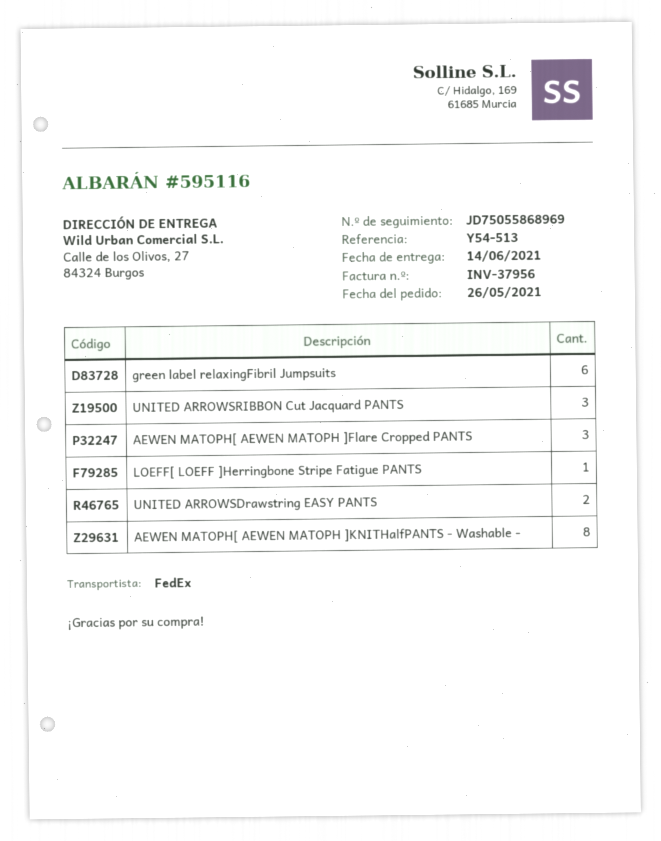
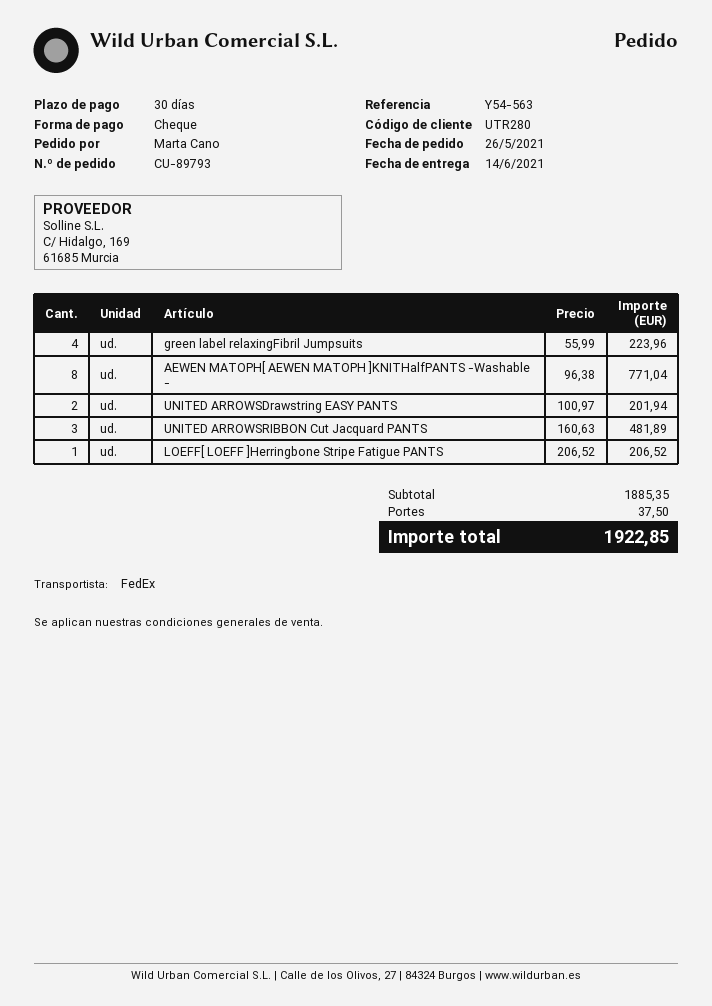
reference: Y54-513 -> Y54-563
green label relaxingFibril Jumpsuits: 6 -> 4
AEWEN MATOPH[ AEWEN MATOPH ]Flare Cropped PANTS: 3 -> none

